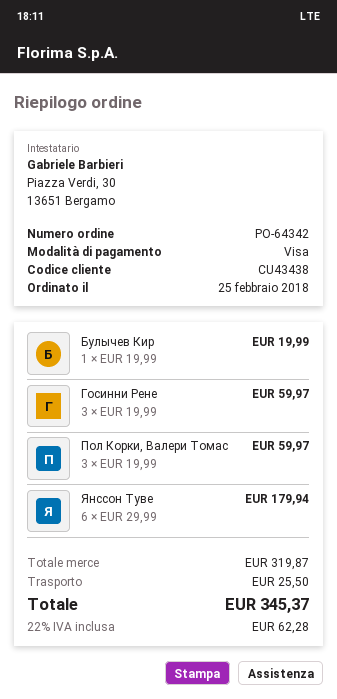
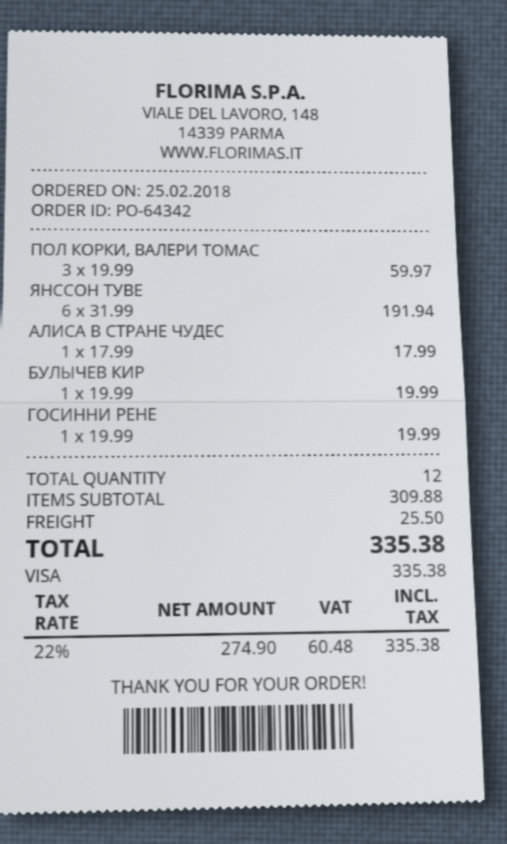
Госинни Рене: 3 x 19.99 = 59.97 -> 1 x 19.99 = 19.99
Янссон Туве: 6 x 29.99 = 179.94 -> 6 x 31.99 = 191.94
АЛИСА В СТРАНЕ ЧУДЕС: none -> 1 x 17.99 = 17.99
subtotal: 319.87 -> 309.88
tax: 22% = 62.28 -> 22% = 60.48
total: 345.37 -> 335.38

